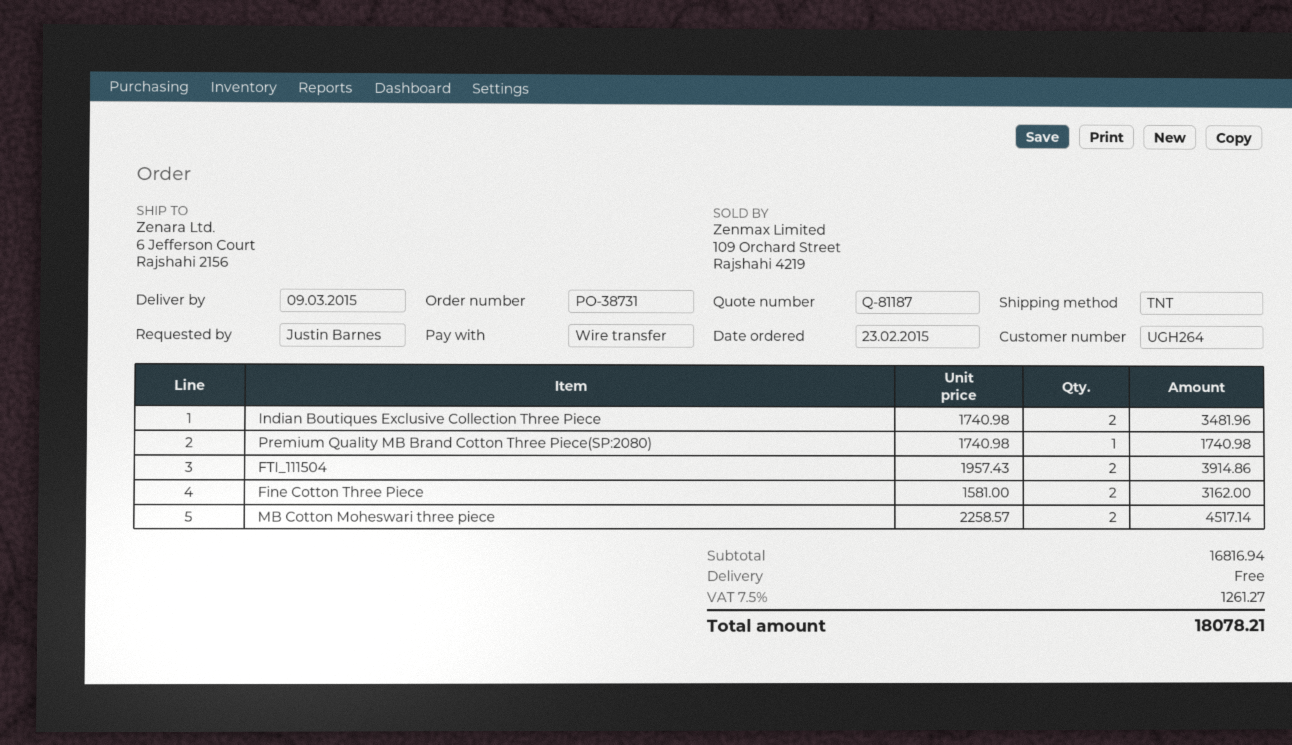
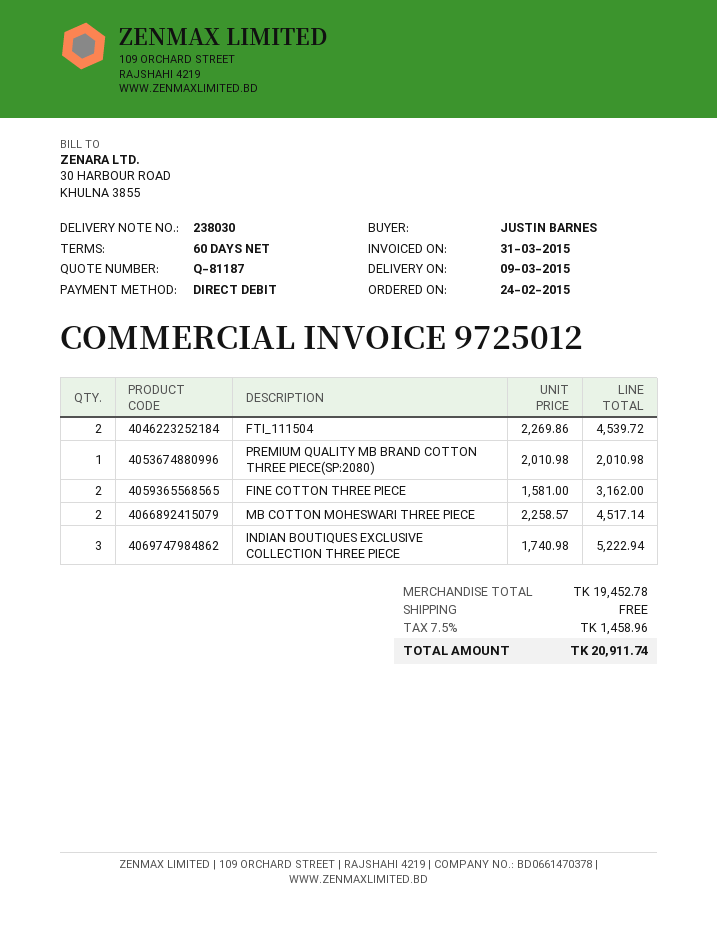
order date: 2015-02-23 -> 2015-02-24
payment method: bank transfer -> direct debit
Indian Boutiques Exclusive Collection Three Piece: 2 x 1740.98 = 3481.96 -> 3 x 1740.98 = 5222.94
Premium Quality MB Brand Cotton Three Piece(SP:2080): 1 x 1740.98 = 1740.98 -> 1 x 2010.98 = 2010.98
FTI_111504: 2 x 1957.43 = 3914.86 -> 2 x 2269.86 = 4539.72
subtotal: 16816.94 -> 19452.78
tax: 7.5% = 1261.27 -> 7.5% = 1458.96
total: 18078.21 -> 20911.74

